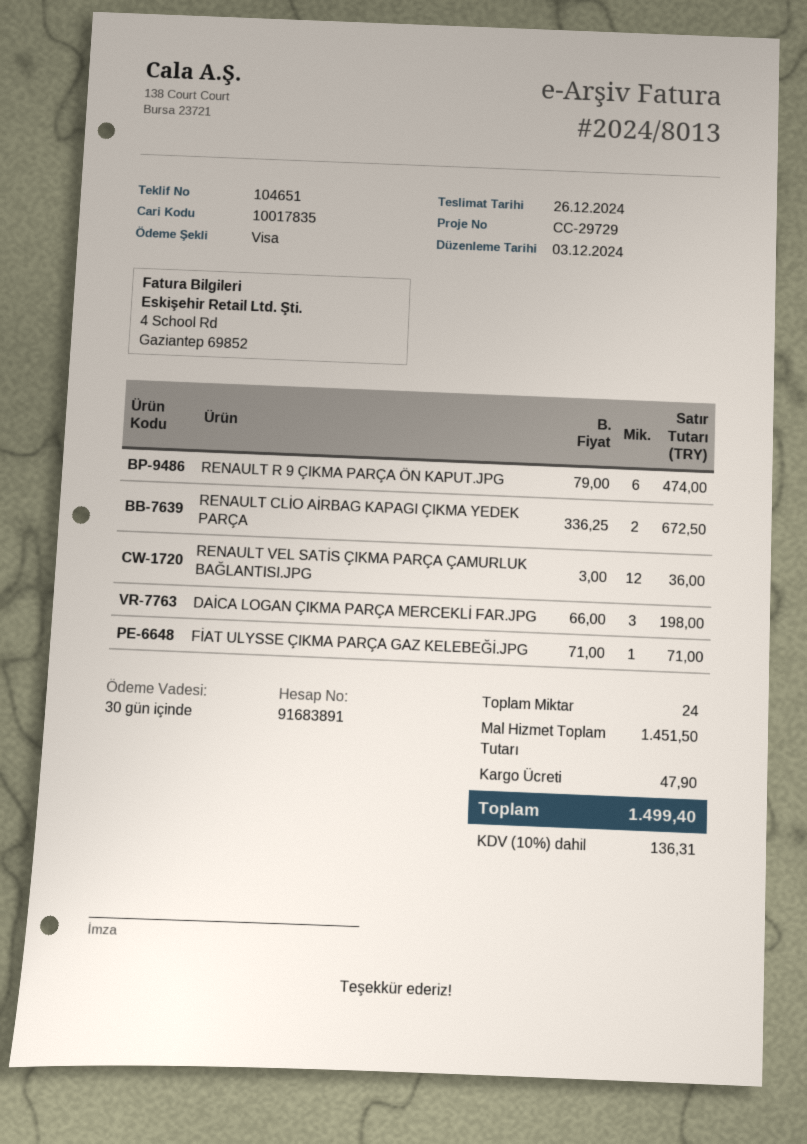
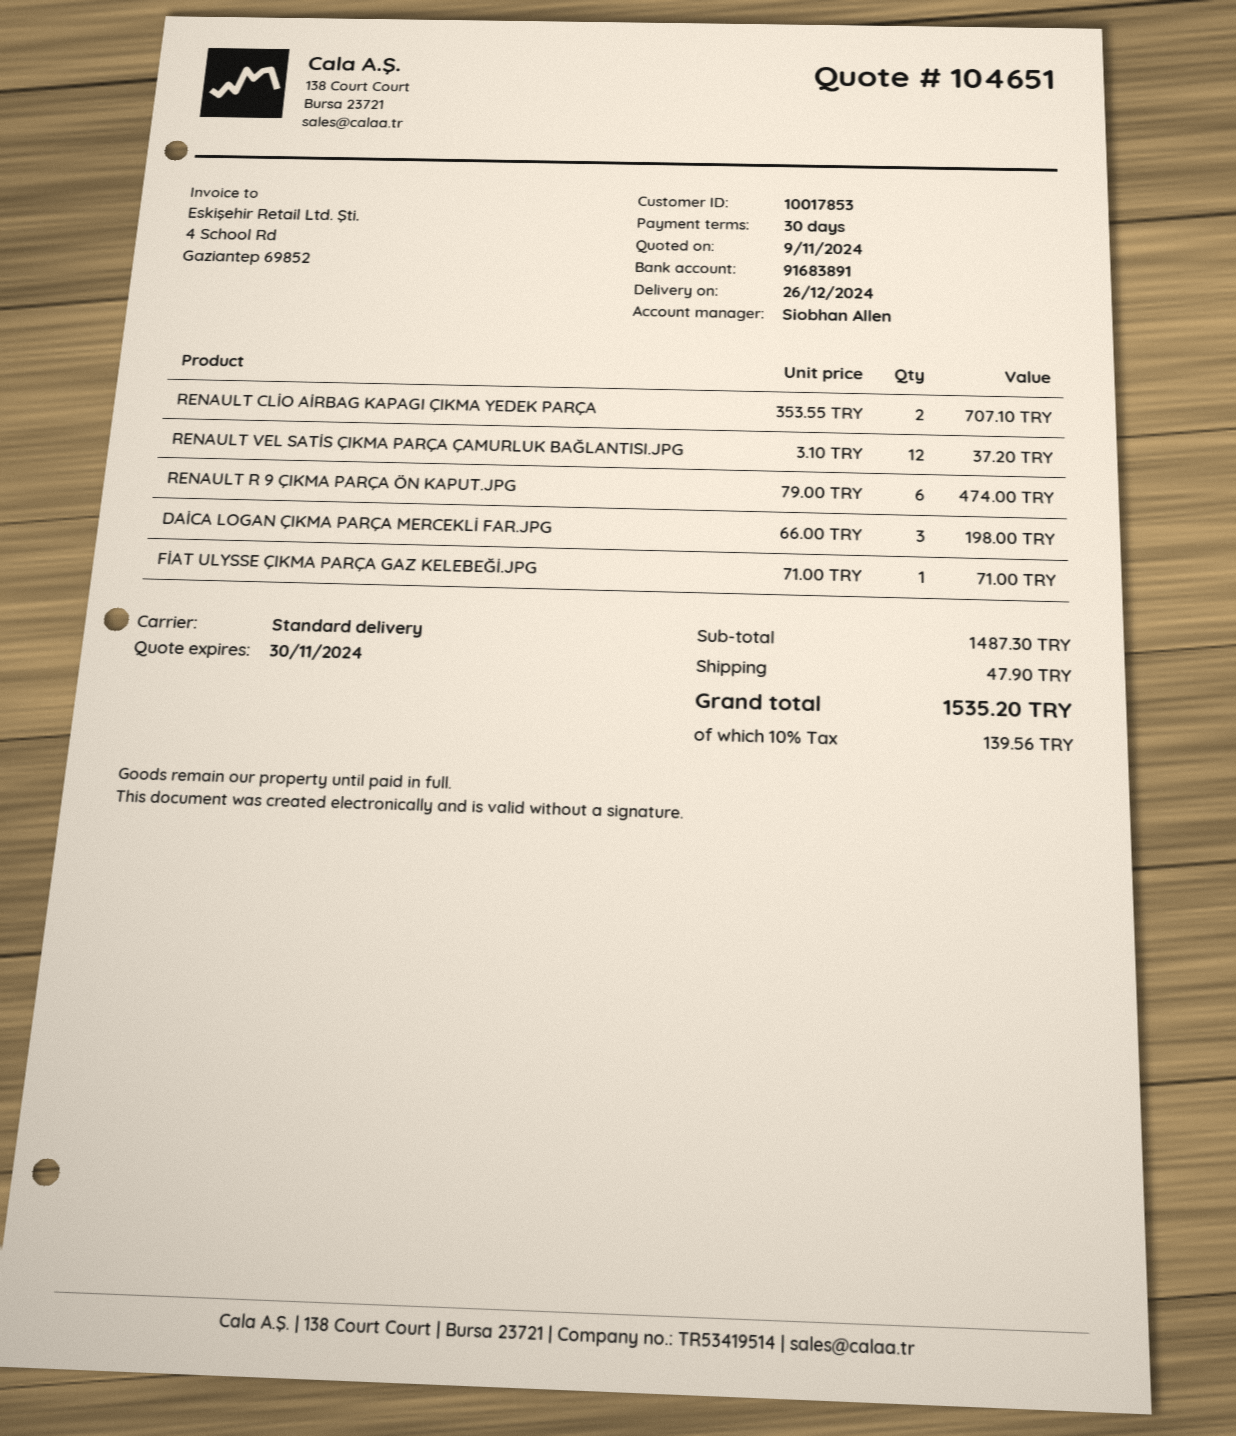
customer number: 10017835 -> 10017853
RENAULT CLİO AİRBAG KAPAGI ÇIKMA YEDEK PARÇA: 2 x 336.25 = 672.50 -> 2 x 353.55 = 707.10
RENAULT VEL SATİS ÇIKMA PARÇA ÇAMURLUK BAĞLANTISI.JPG: 12 x 3.00 = 36.00 -> 12 x 3.10 = 37.20
subtotal: 1451.50 -> 1487.30
tax: 10% = 136.31 -> 10% = 139.56
total: 1499.40 -> 1535.20

